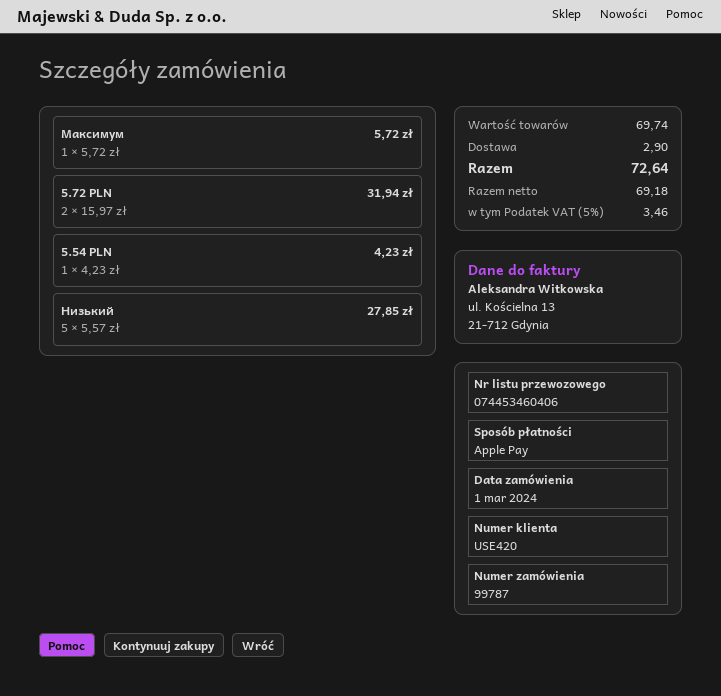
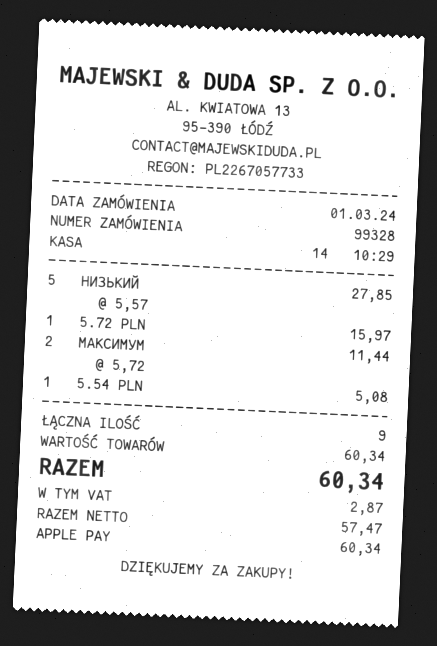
order number: 99787 -> 99328
Максимум: 1 x 5.72 = 5.72 -> 2 x 5.72 = 11.44
5.72 PLN: 2 x 15.97 = 31.94 -> 1 x 15.97 = 15.97
5.54 PLN: 1 x 4.23 = 4.23 -> 1 x 5.08 = 5.08
subtotal: 69.74 -> 60.34
shipping: 2.90 -> none
net: 69.18 -> 57.47
tax: 3.46 -> 2.87
total: 72.64 -> 60.34

